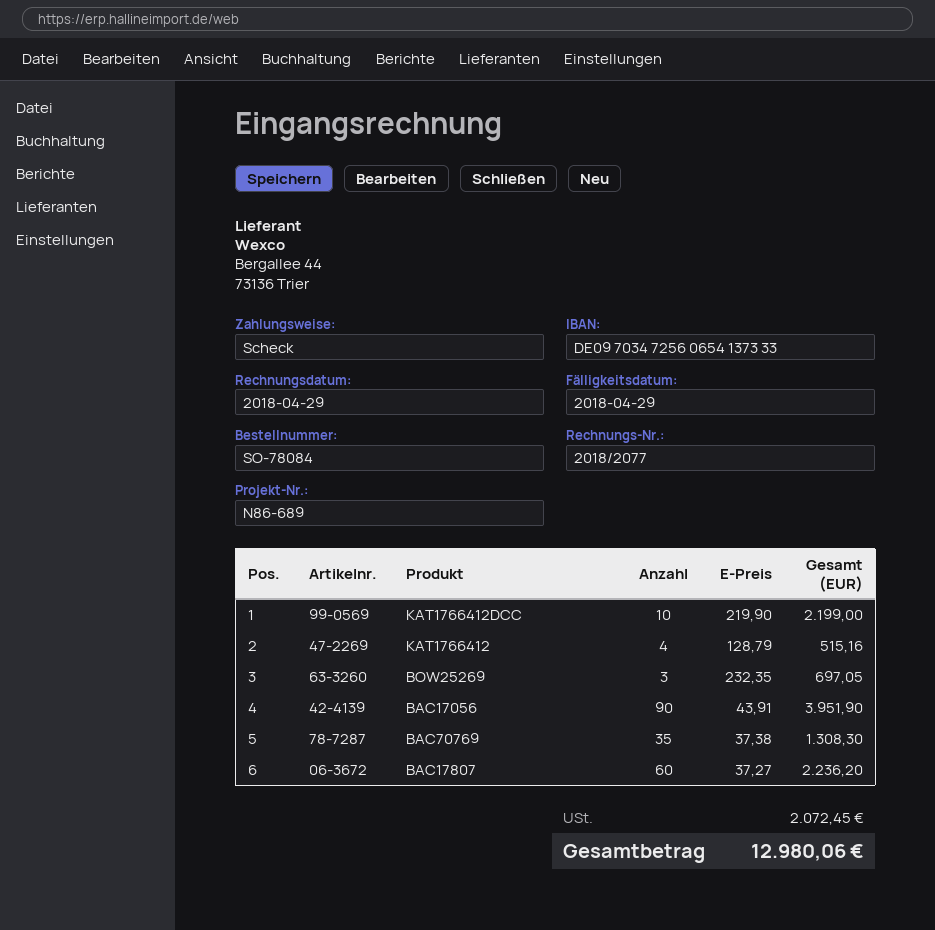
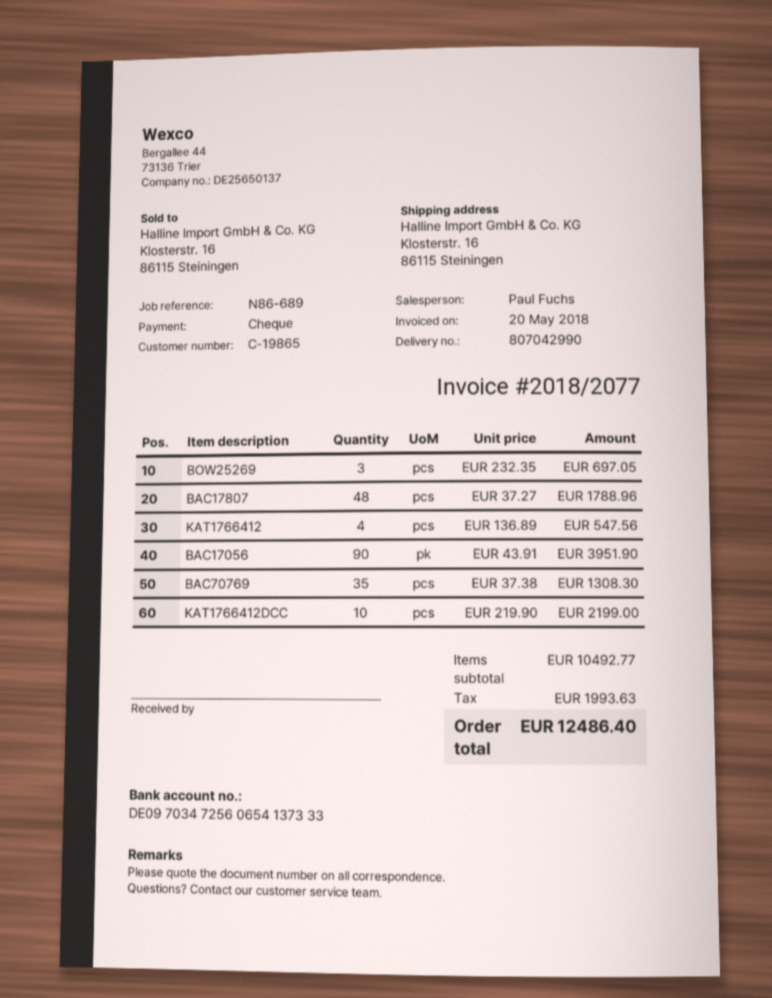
invoice date: 2018-04-29 -> 2018-05-20
KAT1766412: 4 x 128.79 = 515.16 -> 4 x 136.89 = 547.56
BAC17807: 60 x 37.27 = 2236.20 -> 48 x 37.27 = 1788.96
tax: 2072.45 -> 1993.63
total: 12980.06 -> 12486.40

